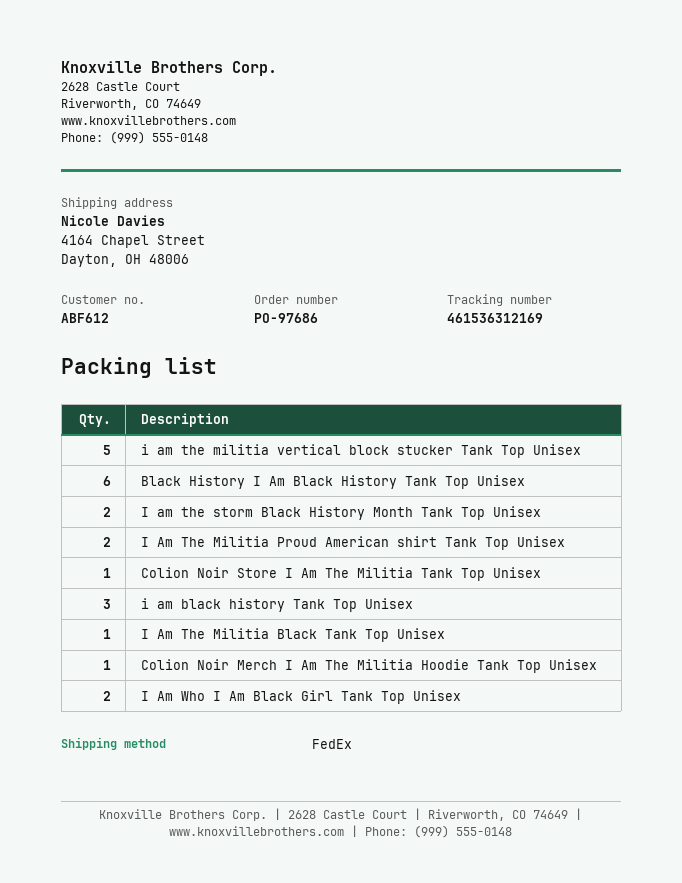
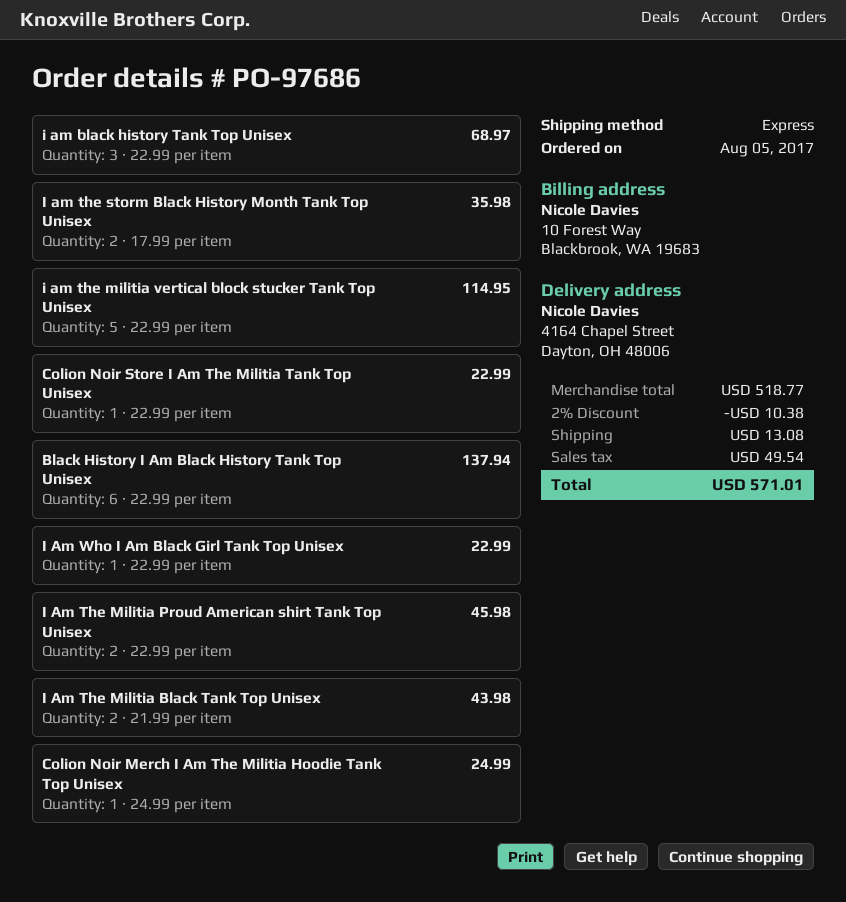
shipping method: FedEx -> express
I Am The Militia Black Tank Top Unisex: 1 -> 2
I Am Who I Am Black Girl Tank Top Unisex: 2 -> 1

